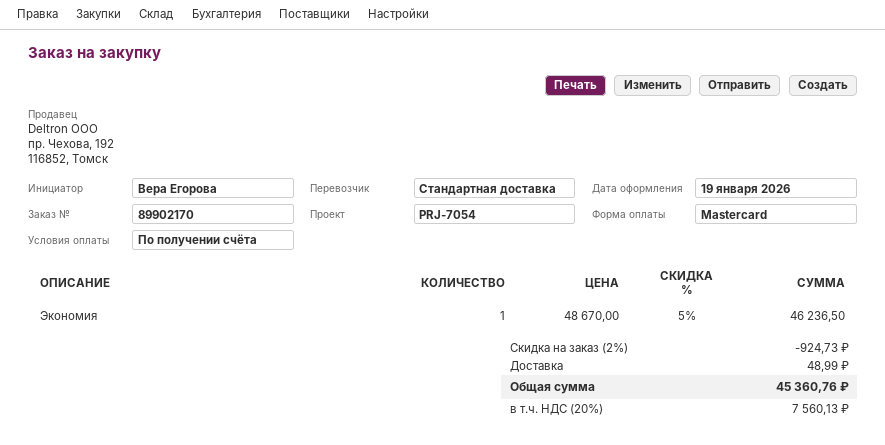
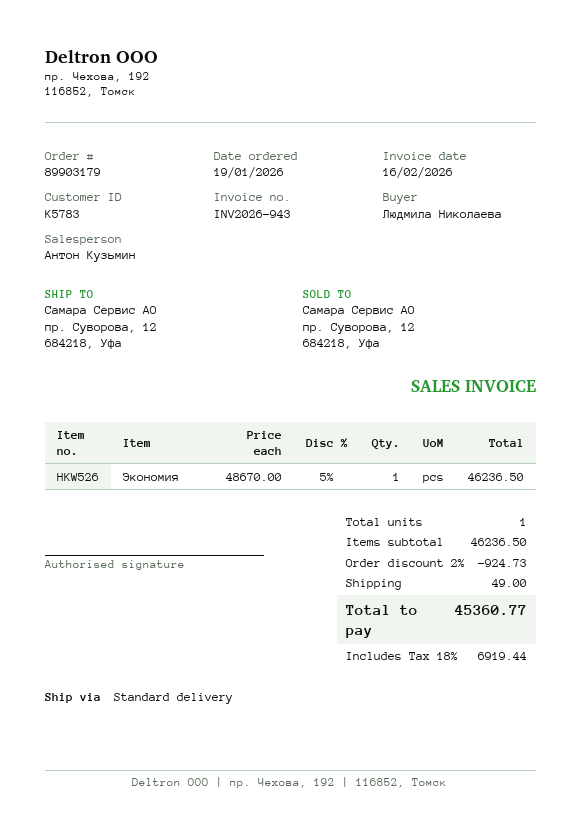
order number: 89902170 -> 89903179
ordered by: Вера Егорова -> Людмила Николаева
shipping: 48.99 -> 49.00
tax: 20% = 7560.13 -> 18% = 6919.44
total: 45360.76 -> 45360.77

